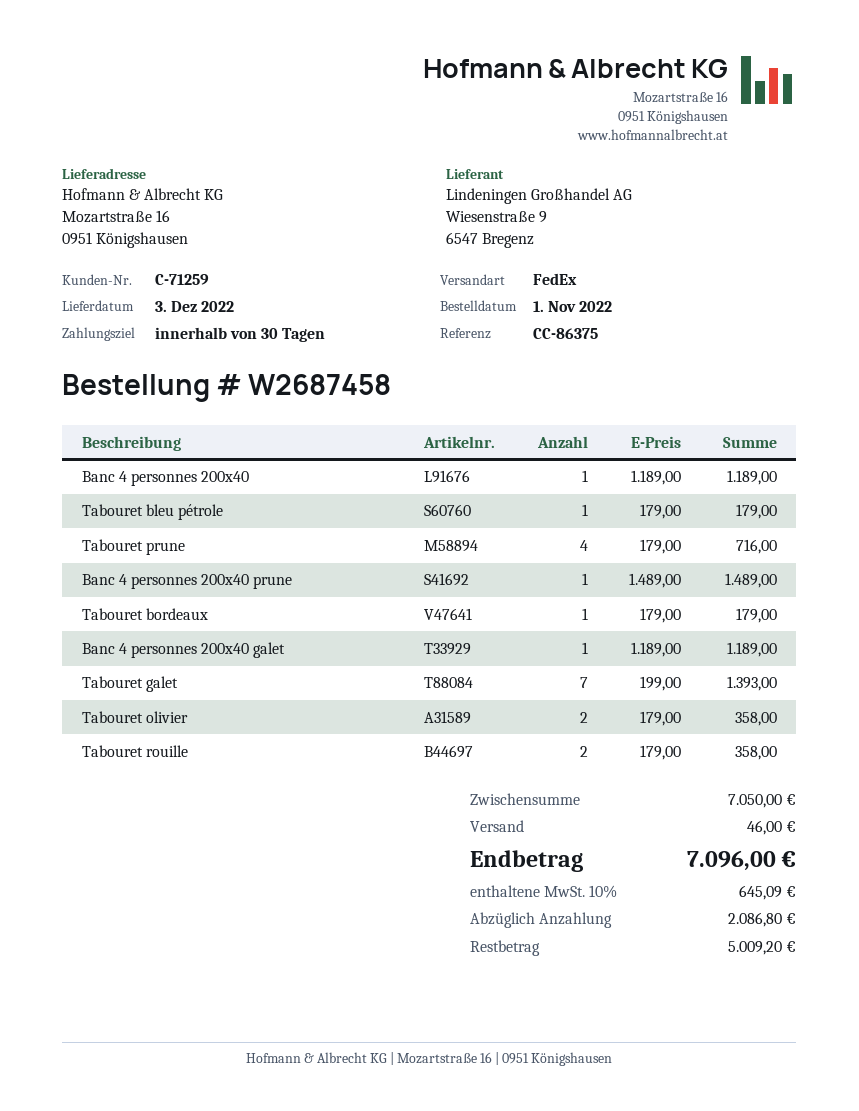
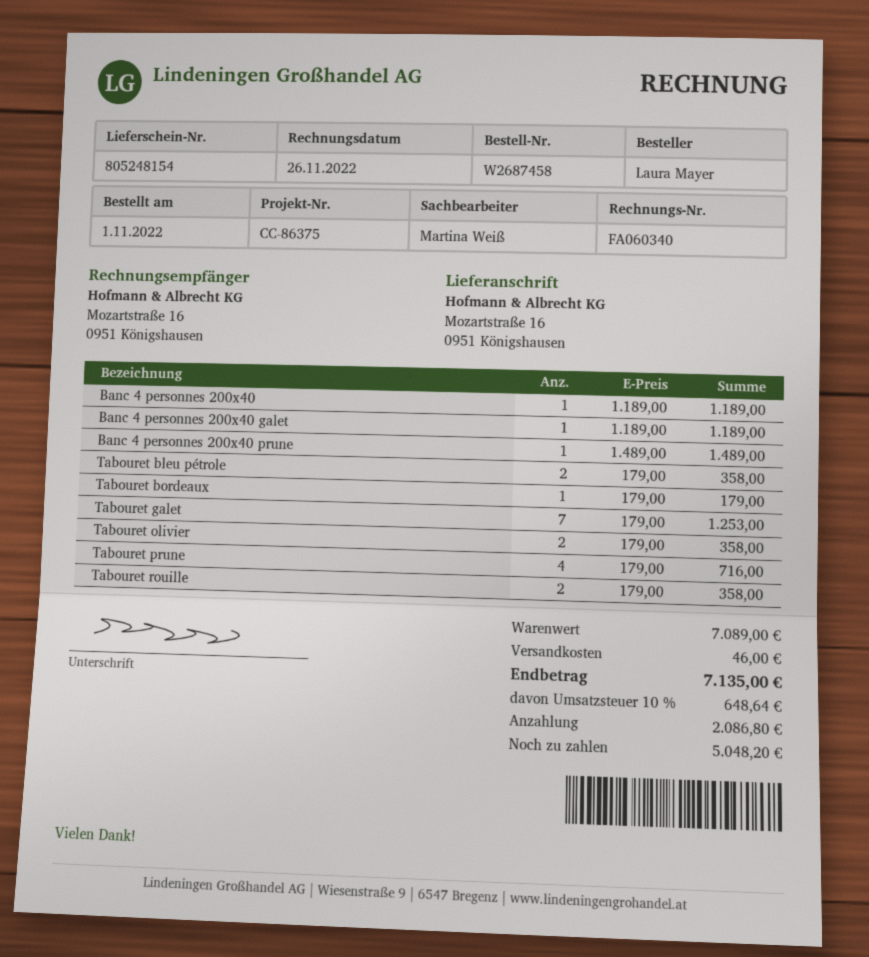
Tabouret bleu pétrole: 1 x 179.00 = 179.00 -> 2 x 179.00 = 358.00
Tabouret galet: 7 x 199.00 = 1393.00 -> 7 x 179.00 = 1253.00
subtotal: 7050.00 -> 7089.00
tax: 10% = 645.09 -> 10% = 648.64
total: 7096.00 -> 7135.00
balance: 5009.20 -> 5048.20

